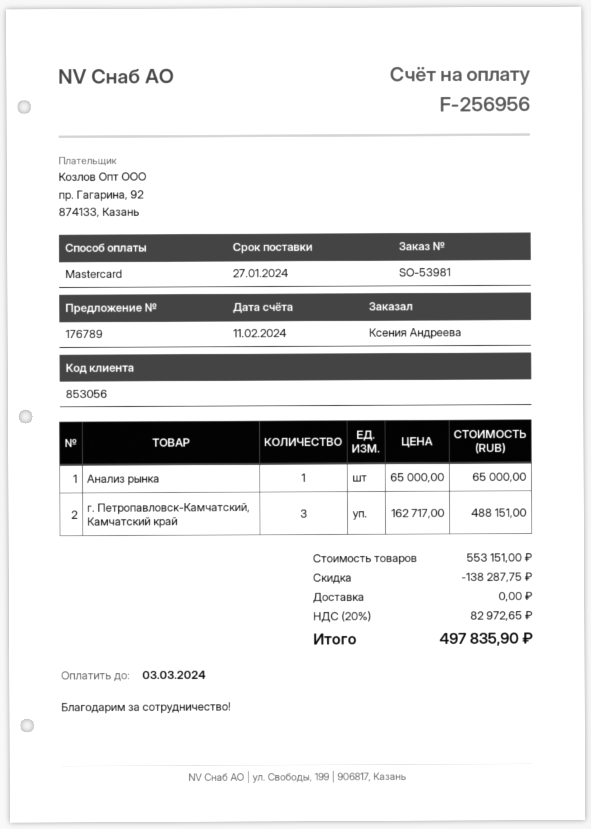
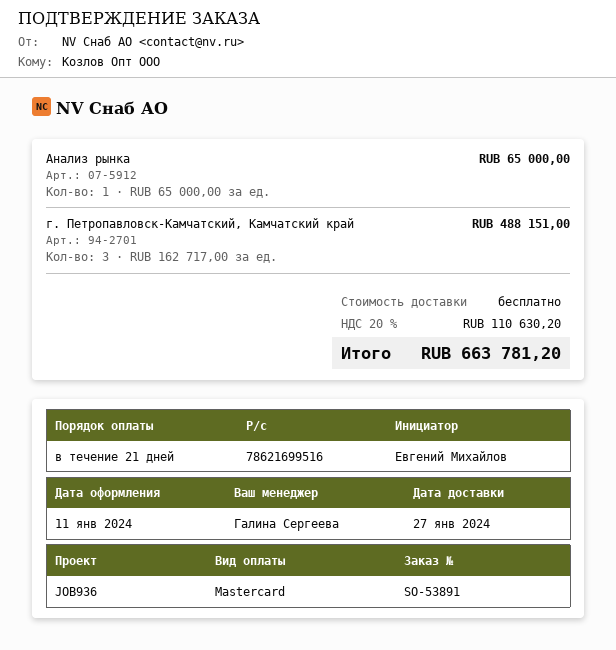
order number: SO-53981 -> SO-53891
ordered by: Ксения Андреева -> Евгений Михайлов
discount: 138287.75 -> none
tax: 20% = 82972.65 -> 20% = 110630.20
total: 497835.90 -> 663781.20

